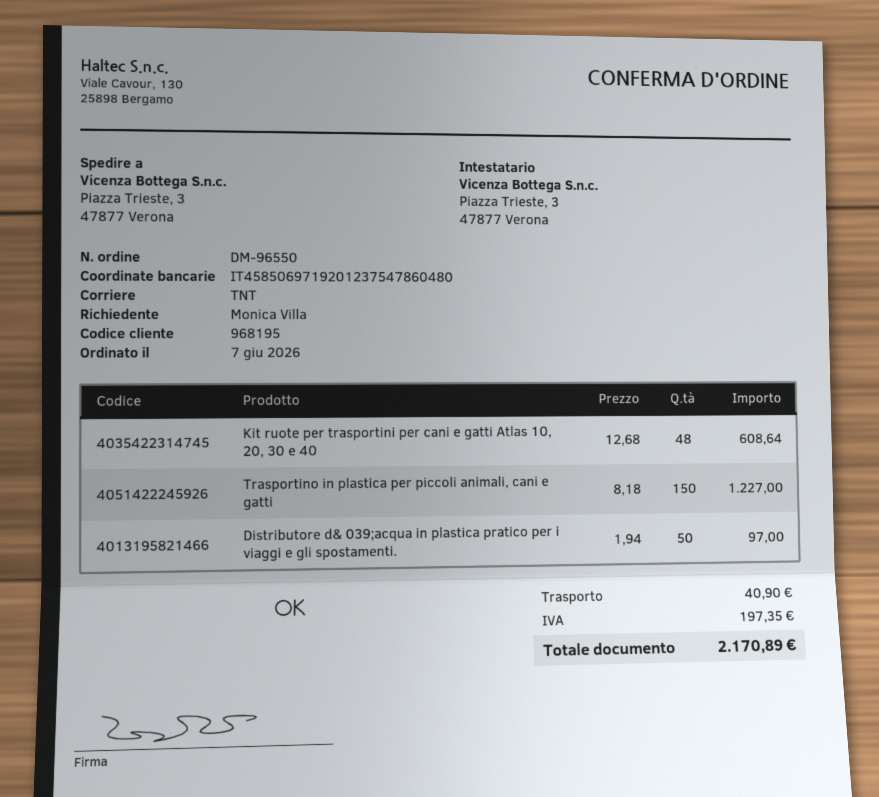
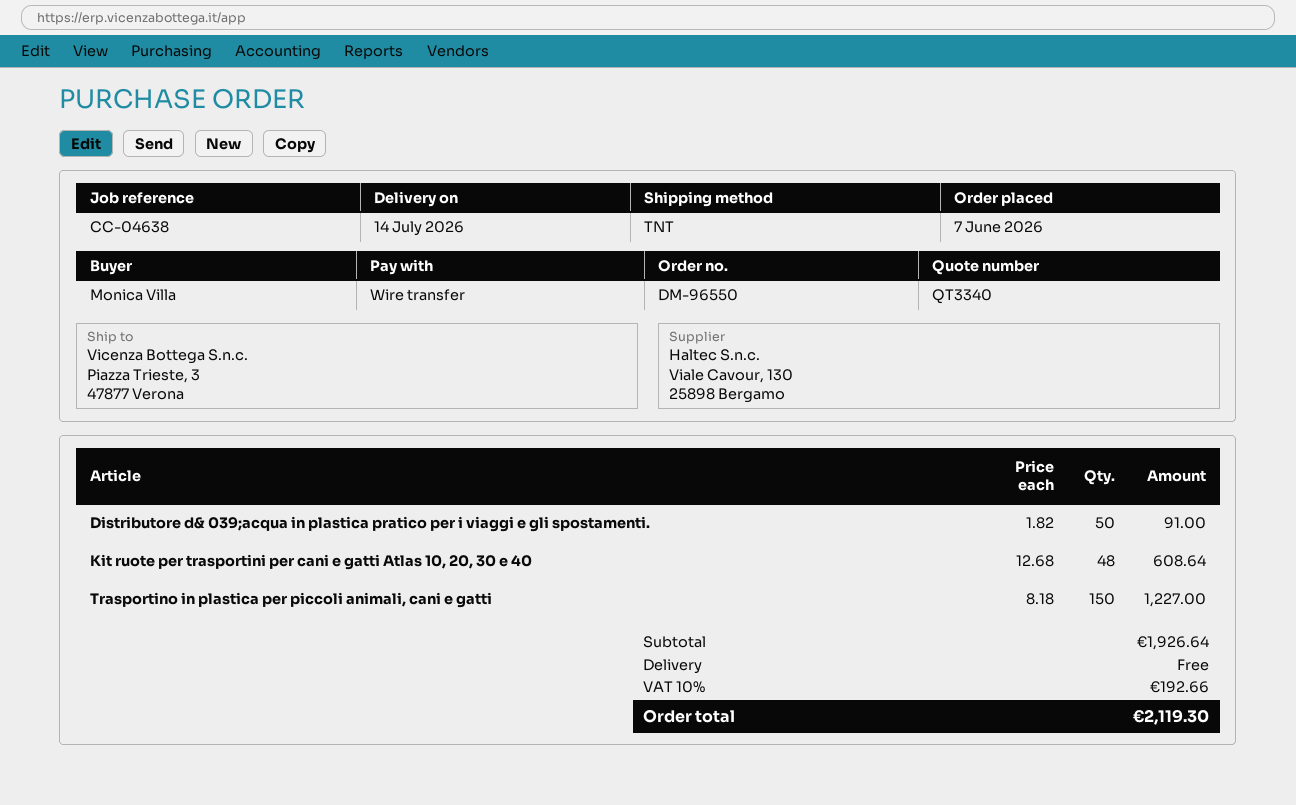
Distributore d& 039;acqua in plastica pratico per i viaggi e gli spostamenti.: 50 x 1.94 = 97.00 -> 50 x 1.82 = 91.00
shipping: 40.90 -> 0.00
tax: 197.35 -> 192.66
total: 2170.89 -> 2119.30

